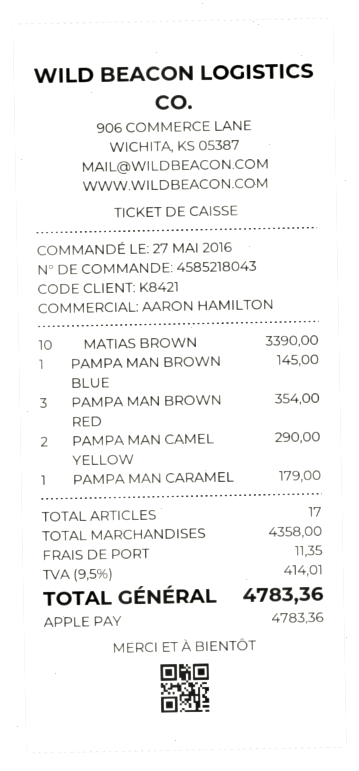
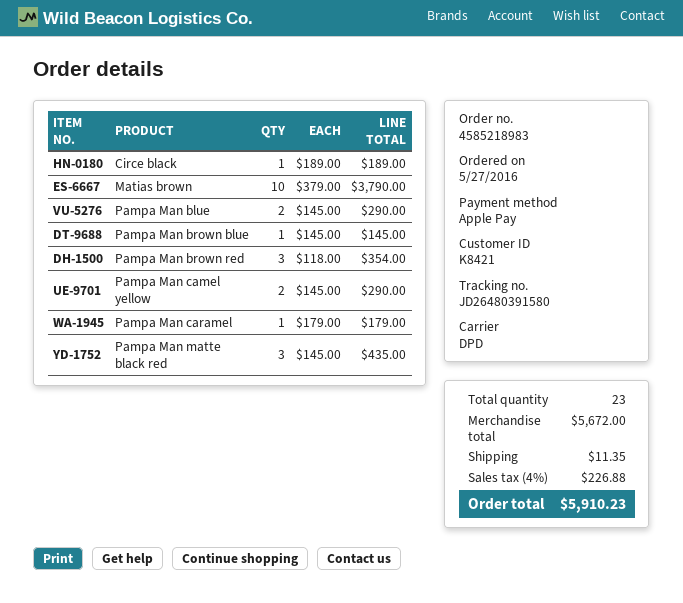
order number: 4585218043 -> 4585218983
MATIAS BROWN: 10 for 3390.00 -> 10 for 3790.00
Circe black: none -> 1 for 189.00
Pampa Man blue: none -> 2 for 290.00
Pampa Man matte black red: none -> 3 for 435.00
total quantity: 17 -> 23
subtotal: 4358.00 -> 5672.00
tax: 9.5% = 414.01 -> 4% = 226.88
total: 4783.36 -> 5910.23

